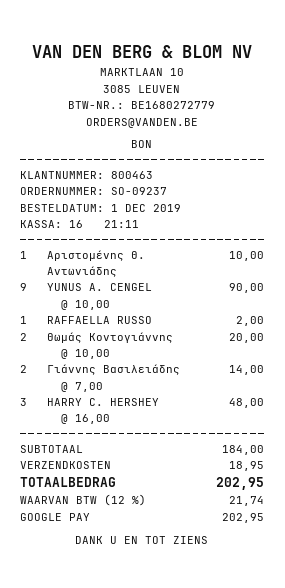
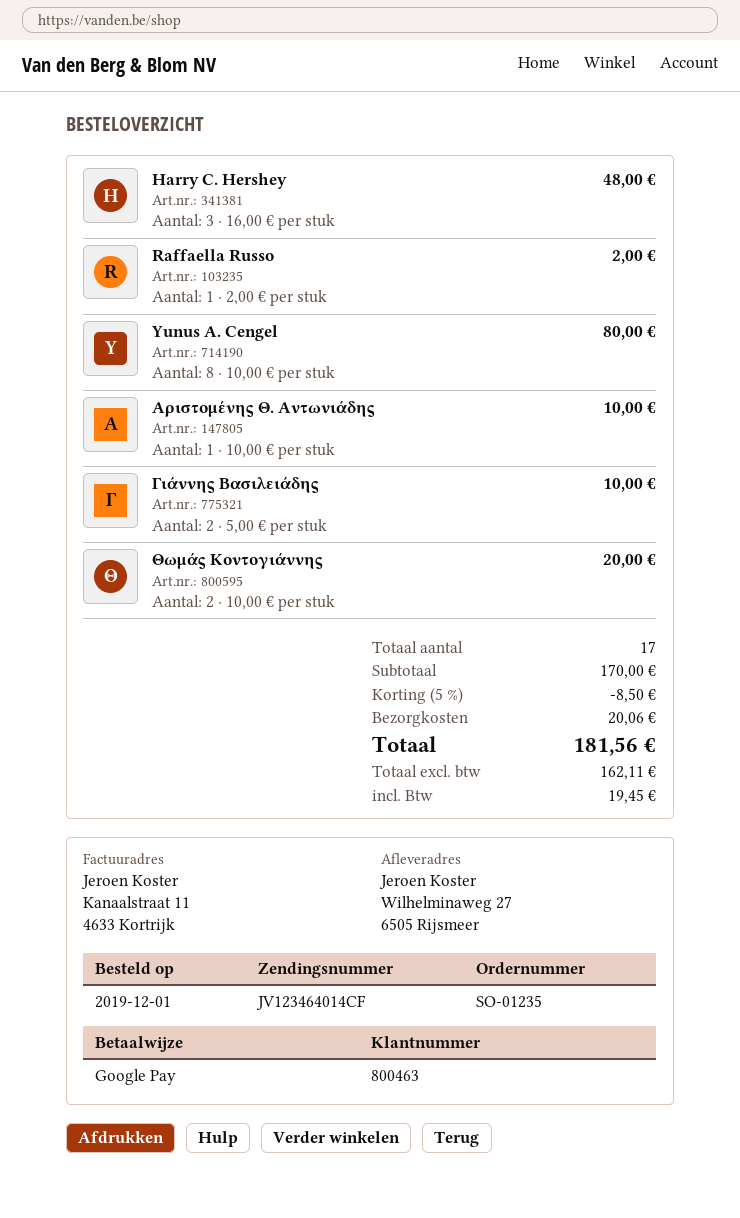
order number: SO-09237 -> SO-01235
YUNUS A. CENGEL: 9 x 10.00 = 90.00 -> 8 x 10.00 = 80.00
Γιάννης Βασιλειάδης: 2 x 7.00 = 14.00 -> 2 x 5.00 = 10.00
subtotal: 184.00 -> 170.00
discount: none -> 5% = 8.50
shipping: 18.95 -> 20.06
tax: 21.74 -> 19.45
total: 202.95 -> 181.56

